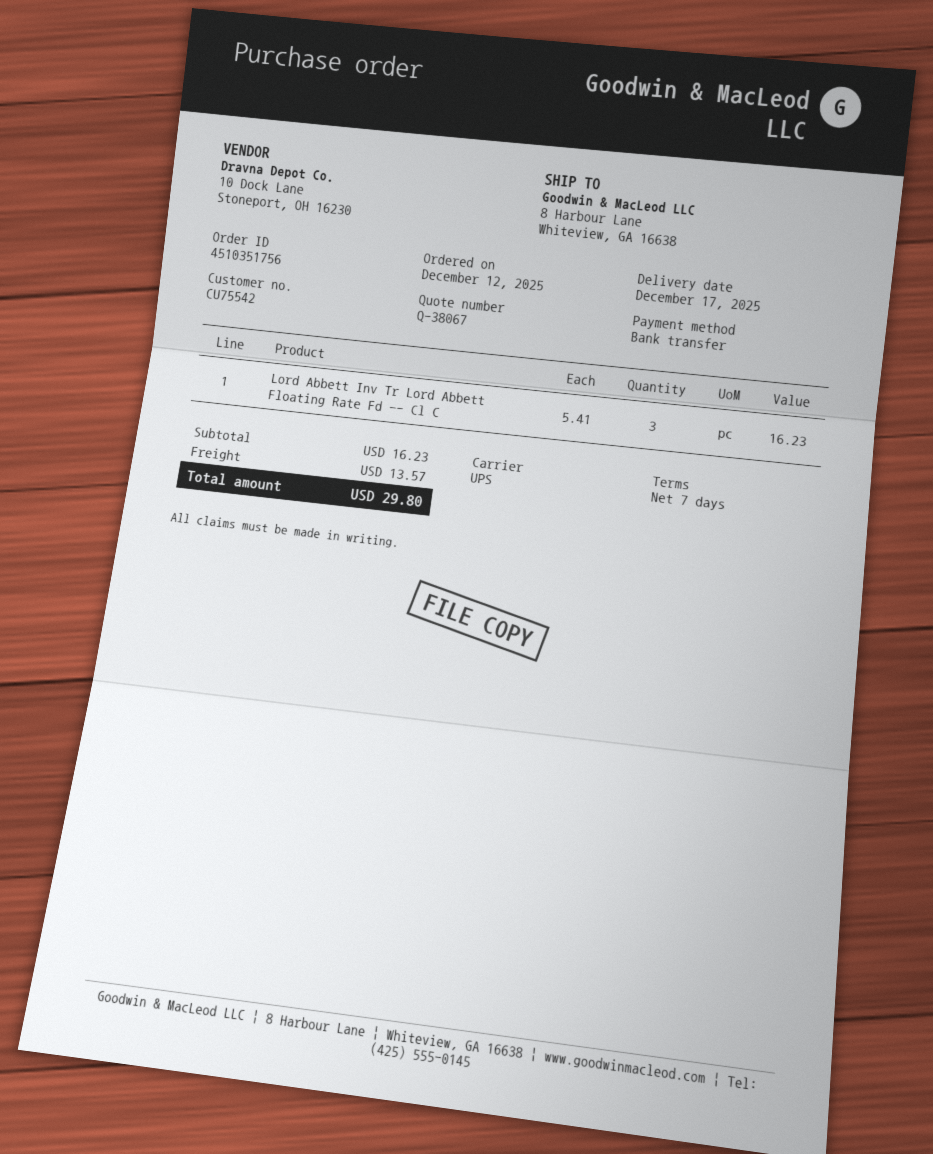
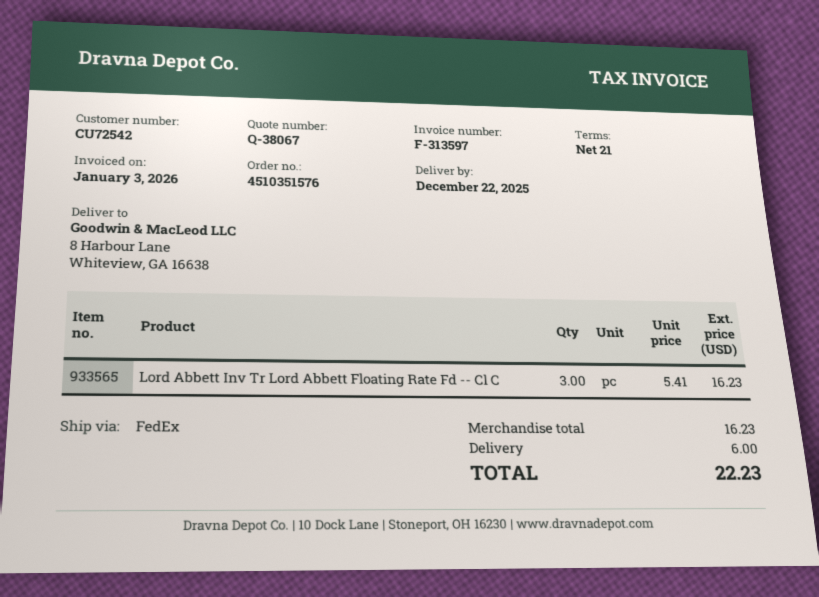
order number: 4510351756 -> 4510351576
delivery date: 2025-12-17 -> 2025-12-22
payment terms: 7 days -> 21 days
customer number: CU75542 -> CU72542
shipping method: UPS -> FedEx
shipping: 13.57 -> 6.00
total: 29.80 -> 22.23

